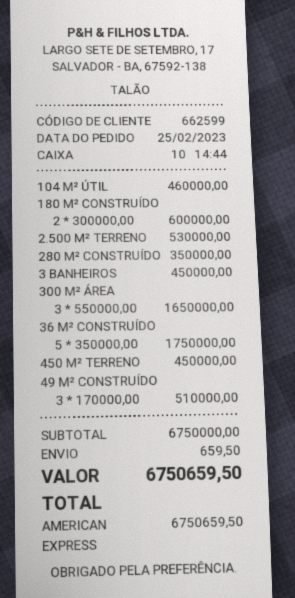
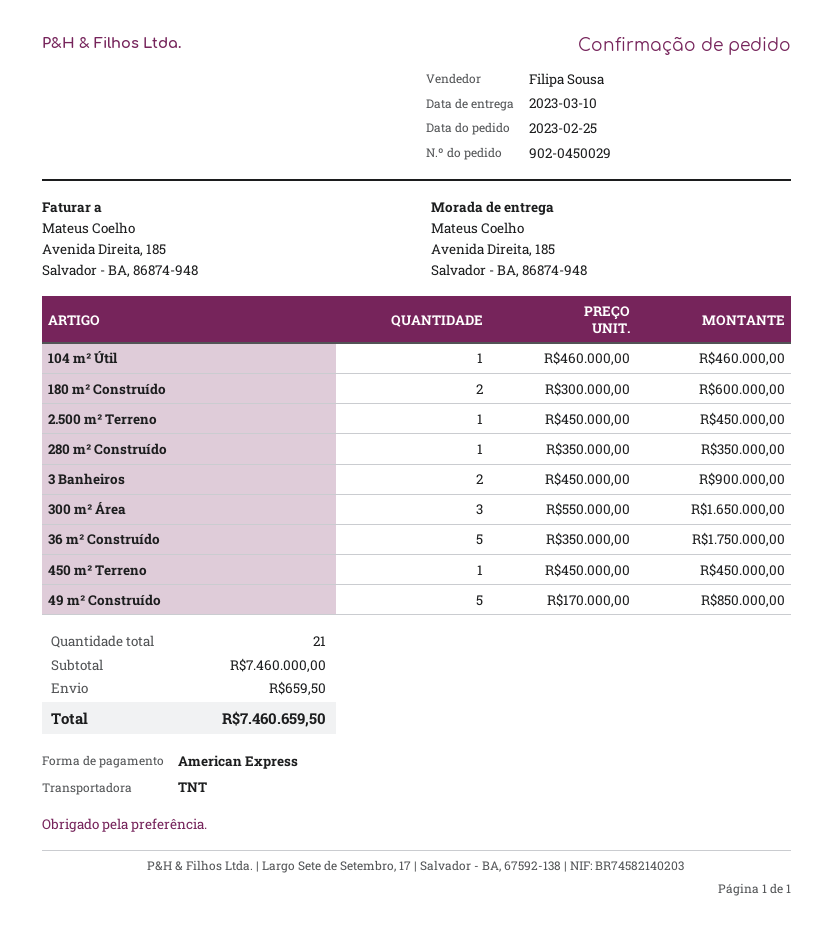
2.500 M² TERRENO: 1 x 530000.00 = 530000.00 -> 1 x 450000.00 = 450000.00
3 BANHEIROS: 1 x 450000.00 = 450000.00 -> 2 x 450000.00 = 900000.00
49 M² CONSTRUÍDO: 3 x 170000.00 = 510000.00 -> 5 x 170000.00 = 850000.00
subtotal: 6750000.00 -> 7460000.00
total: 6750659.50 -> 7460659.50

